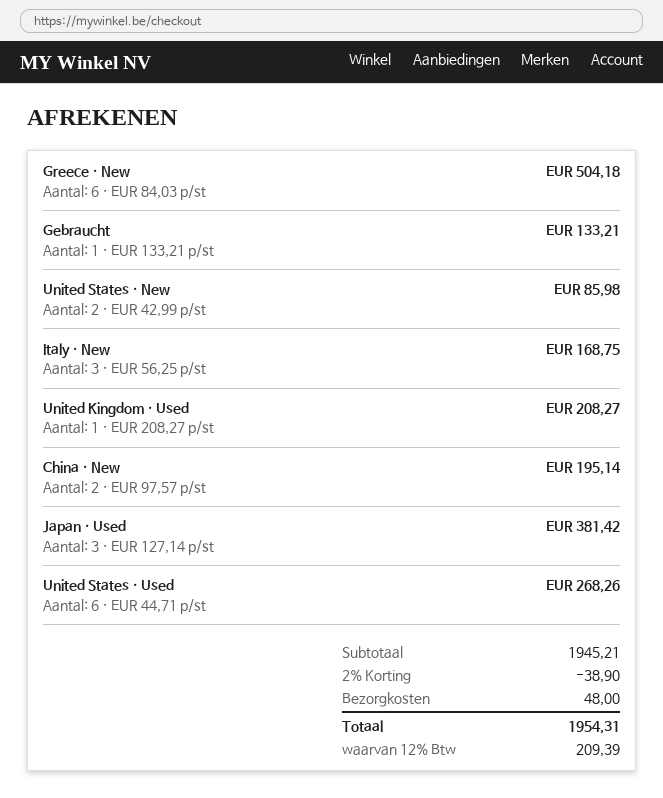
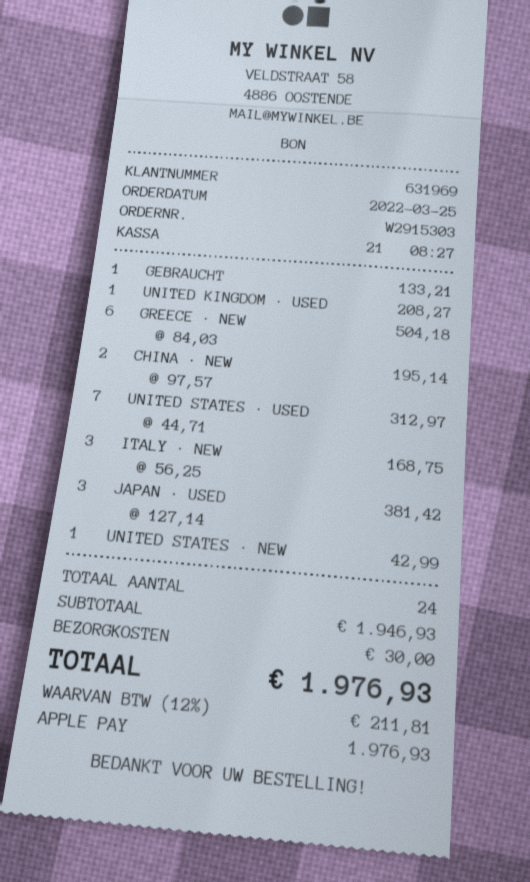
United States · New: 2 x 42.99 = 85.98 -> 1 x 42.99 = 42.99
United States · Used: 6 x 44.71 = 268.26 -> 7 x 44.71 = 312.97
subtotal: 1945.21 -> 1946.93
discount: 2% = 38.90 -> none
shipping: 48.00 -> 30.00
tax: 12% = 209.39 -> 12% = 211.81
total: 1954.31 -> 1976.93

